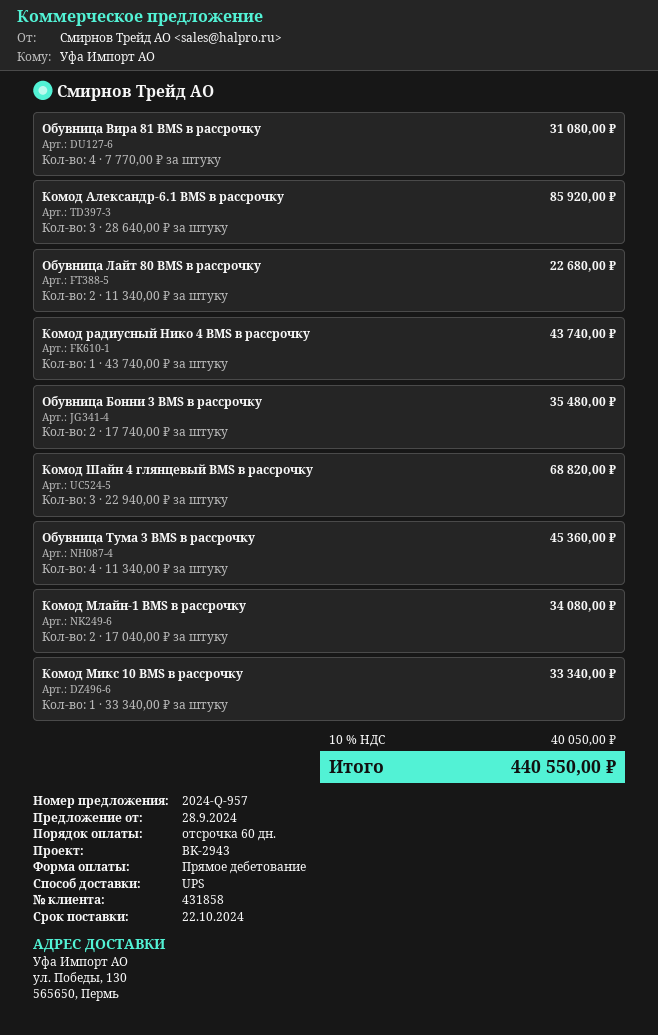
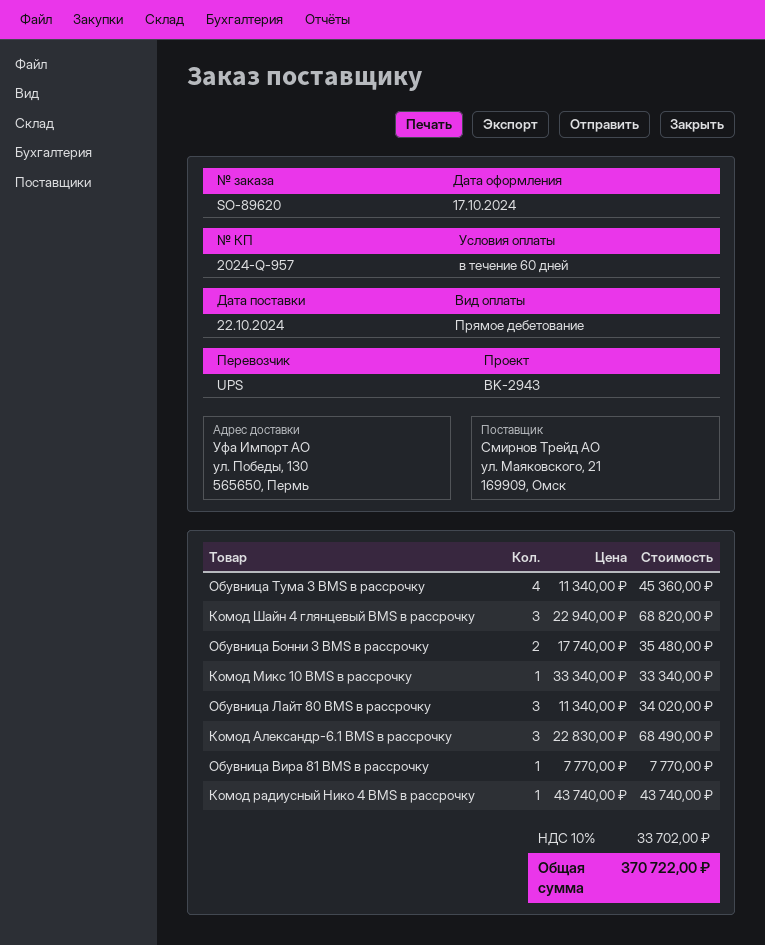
Обувница Вира 81 BMS в рассрочку: 4 x 7770.00 = 31080.00 -> 1 x 7770.00 = 7770.00
Комод Александр-6.1 BMS в рассрочку: 3 x 28640.00 = 85920.00 -> 3 x 22830.00 = 68490.00
Обувница Лайт 80 BMS в рассрочку: 2 x 11340.00 = 22680.00 -> 3 x 11340.00 = 34020.00
Комод Млайн-1 BMS в рассрочку: 2 x 17040.00 = 34080.00 -> none
tax: 10% = 40050.00 -> 10% = 33702.00
total: 440550.00 -> 370722.00

